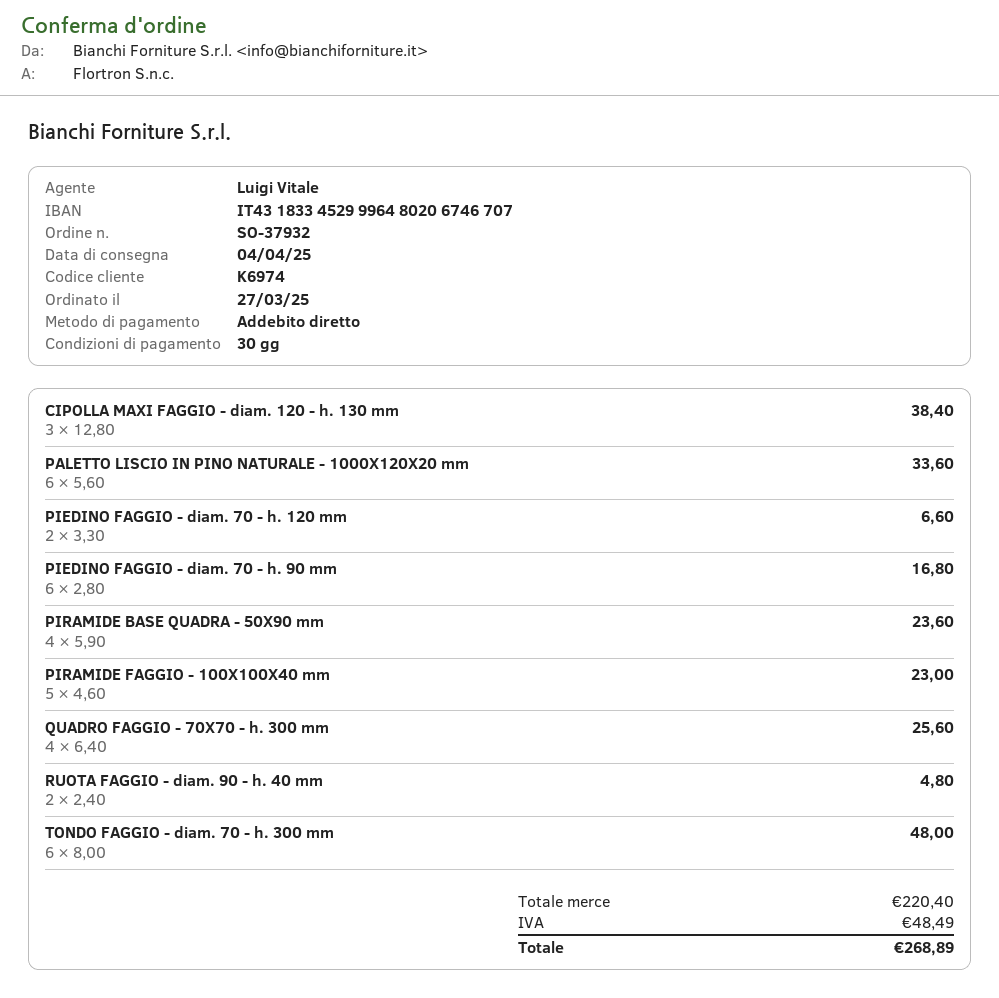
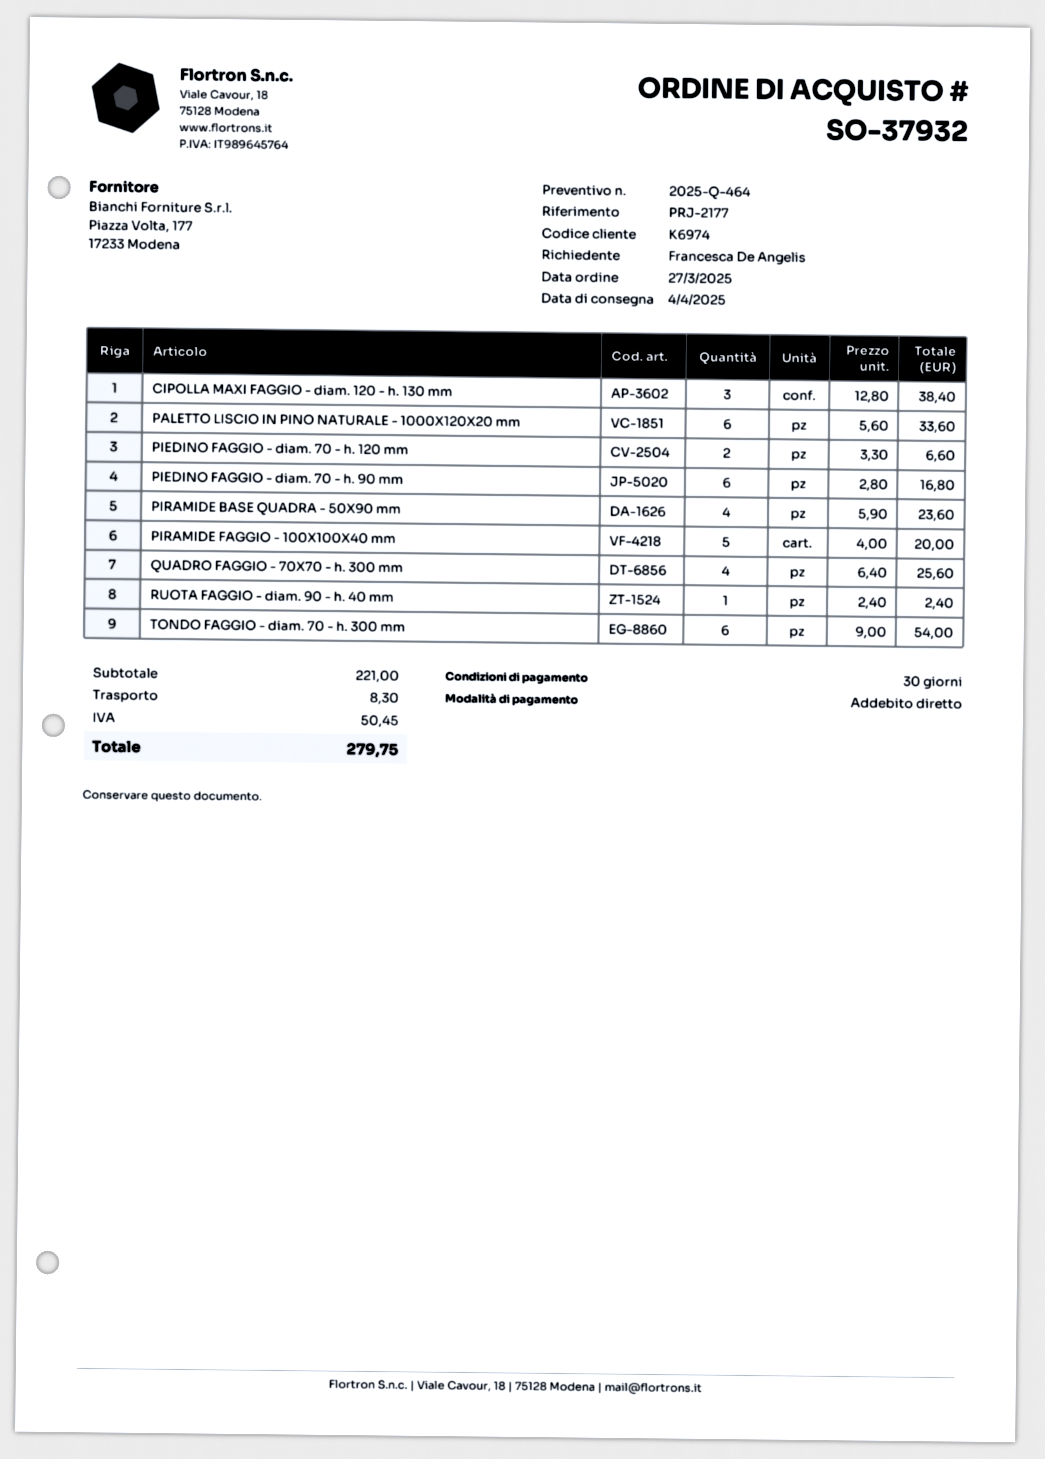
PIRAMIDE FAGGIO - 100X100X40 mm: 5 x 4.60 = 23.00 -> 5 x 4.00 = 20.00
RUOTA FAGGIO - diam. 90 - h. 40 mm: 2 x 2.40 = 4.80 -> 1 x 2.40 = 2.40
TONDO FAGGIO - diam. 70 - h. 300 mm: 6 x 8.00 = 48.00 -> 6 x 9.00 = 54.00
subtotal: 220.40 -> 221.00
shipping: none -> 8.30
tax: 48.49 -> 50.45
total: 268.89 -> 279.75

